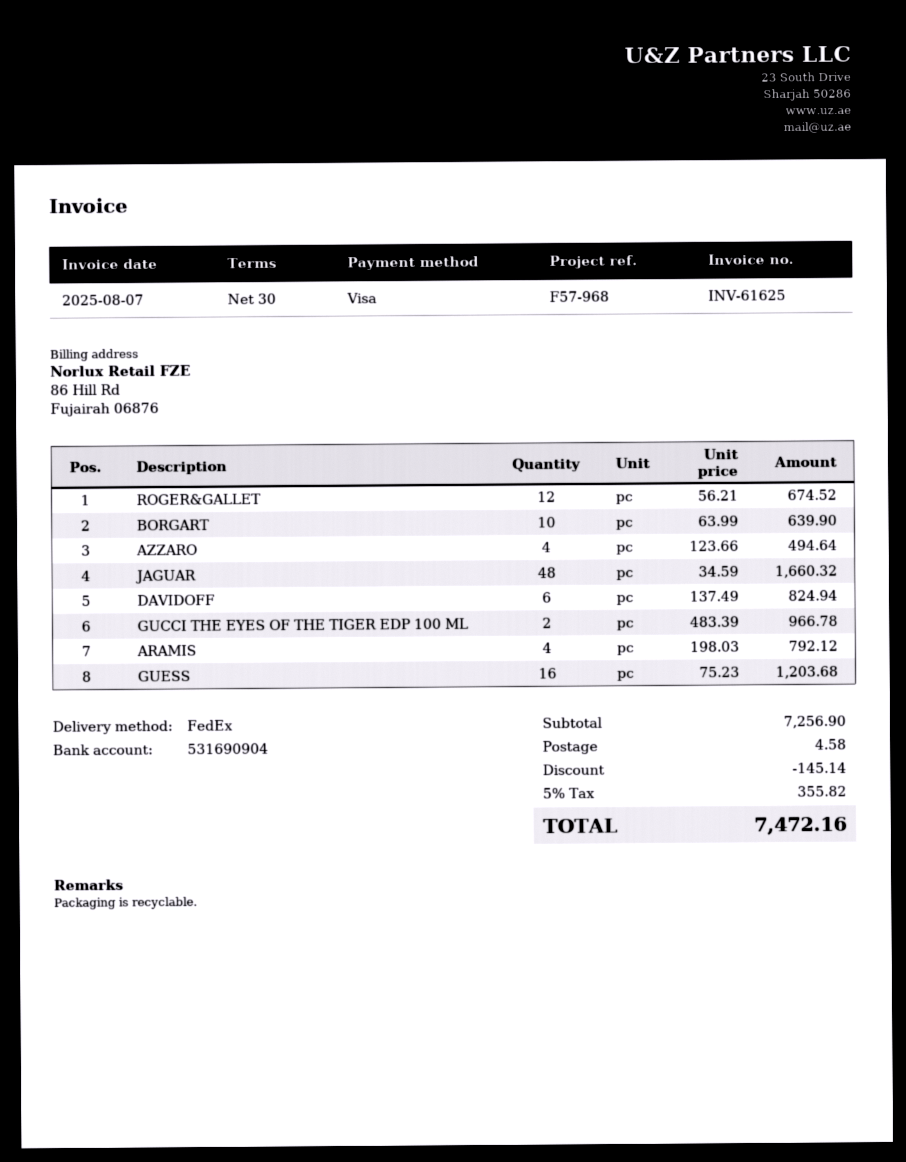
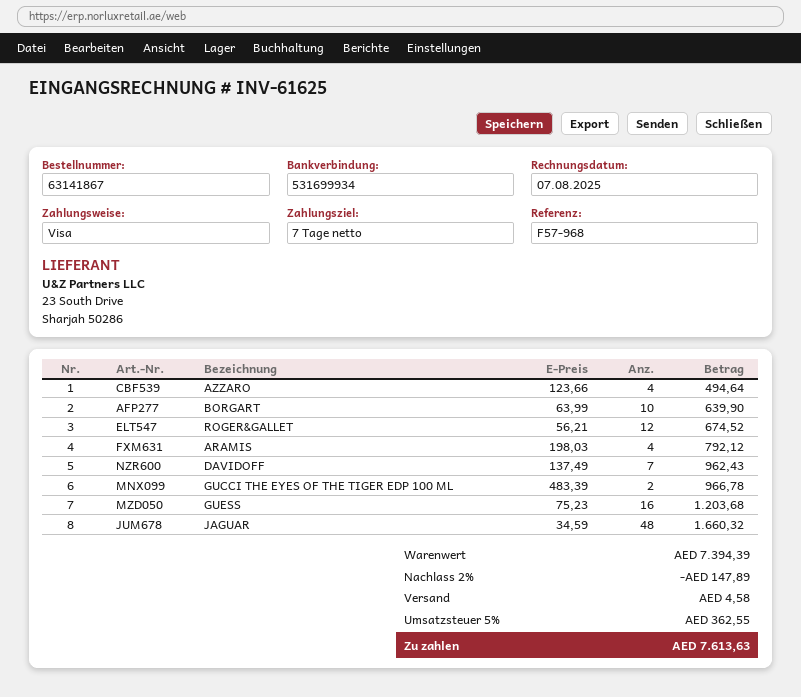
payment terms: 30 days -> 7 days
bank account: 531690904 -> 531699934
DAVIDOFF: 6 x 137.49 = 824.94 -> 7 x 137.49 = 962.43
subtotal: 7256.90 -> 7394.39
discount: 145.14 -> 147.89
tax: 5% = 355.82 -> 5% = 362.55
total: 7472.16 -> 7613.63

